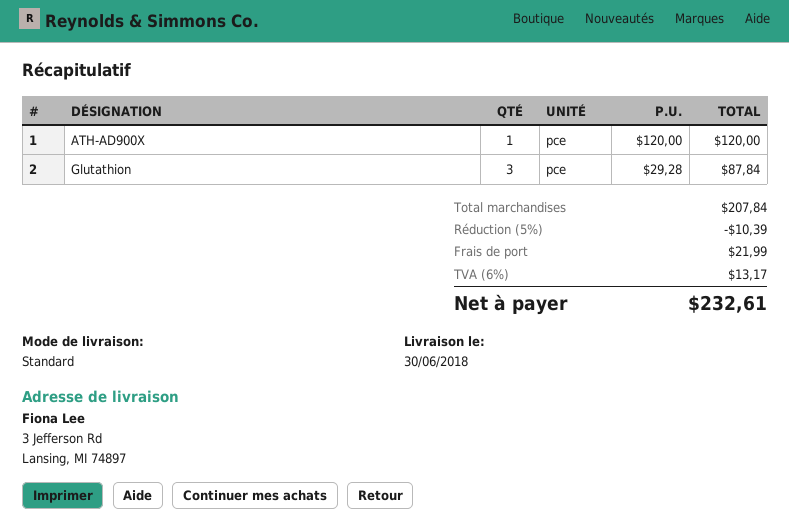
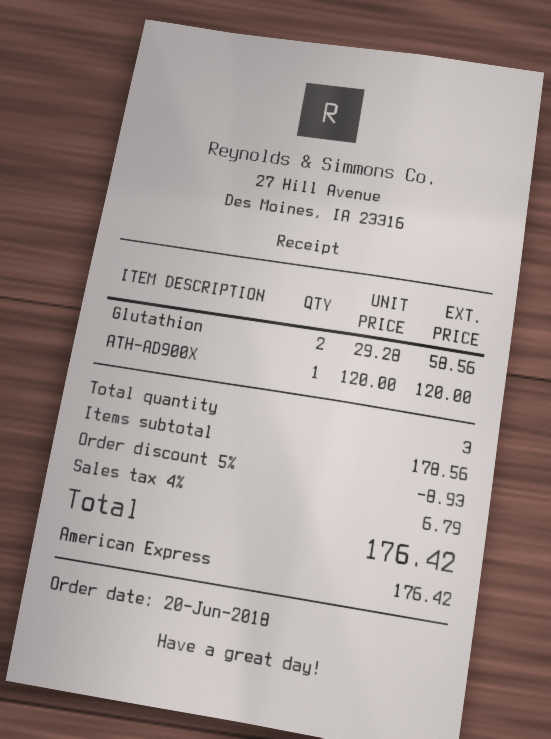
Glutathion: 3 x 29.28 = 87.84 -> 2 x 29.28 = 58.56
subtotal: 207.84 -> 178.56
discount: 5% = 10.39 -> 5% = 8.93
shipping: 21.99 -> none
tax: 6% = 13.17 -> 4% = 6.79
total: 232.61 -> 176.42

